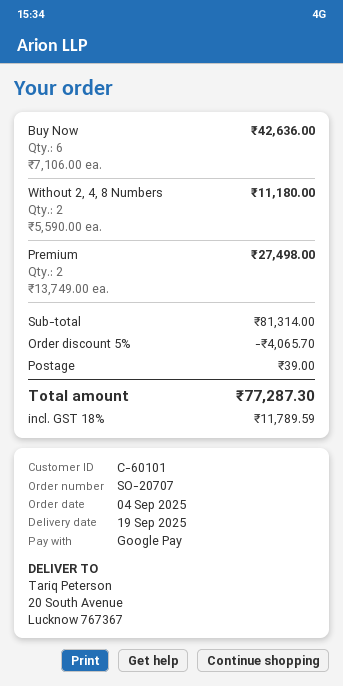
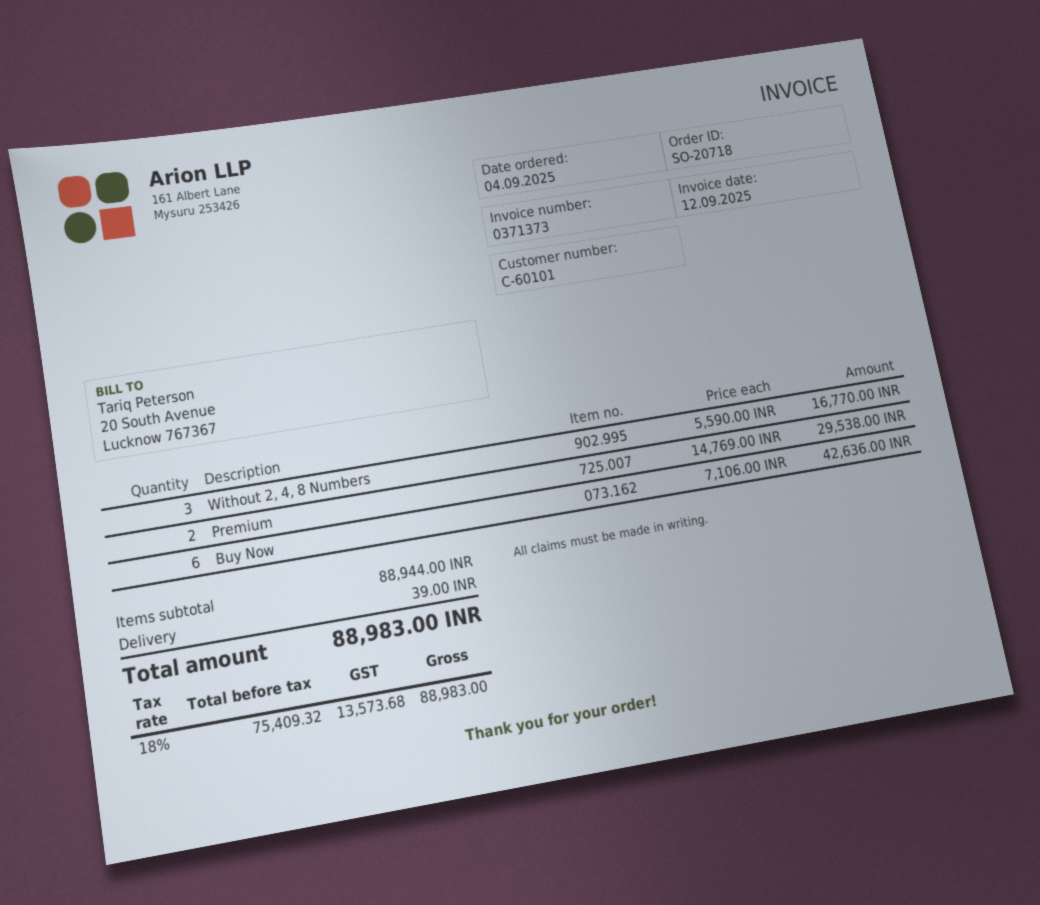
order number: SO-20707 -> SO-20718
Without 2, 4, 8 Numbers: 2 x 5590.00 = 11180.00 -> 3 x 5590.00 = 16770.00
Premium: 2 x 13749.00 = 27498.00 -> 2 x 14769.00 = 29538.00
subtotal: 81314.00 -> 88944.00
discount: 5% = 4065.70 -> none
tax: 18% = 11789.59 -> 18% = 13573.68
total: 77287.30 -> 88983.00

